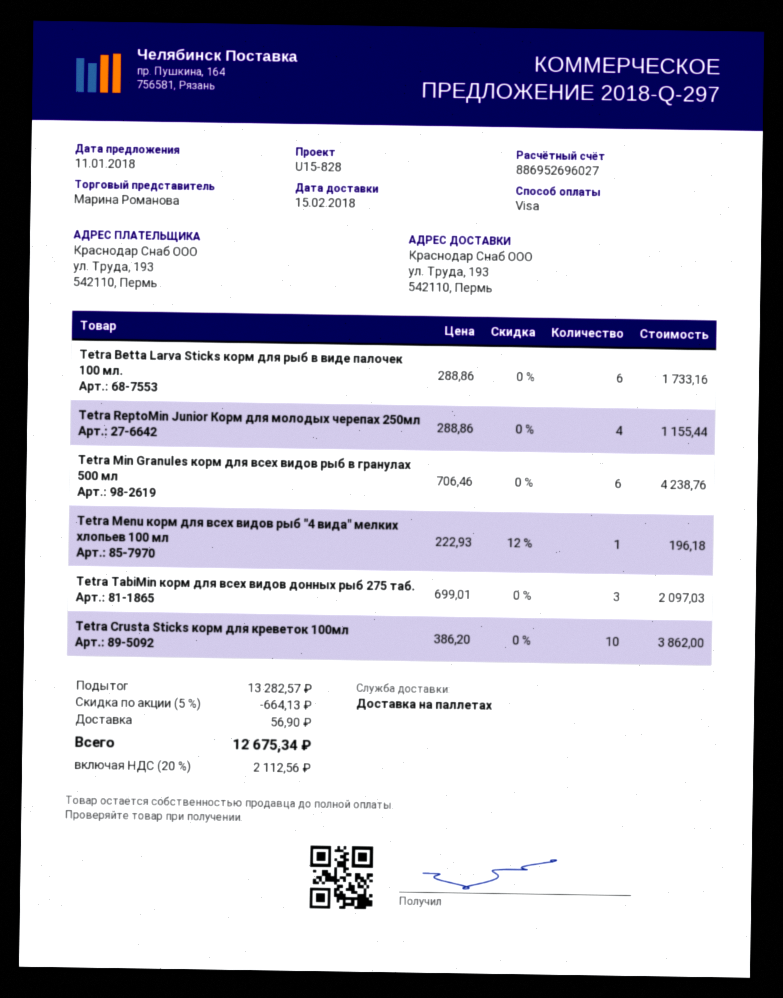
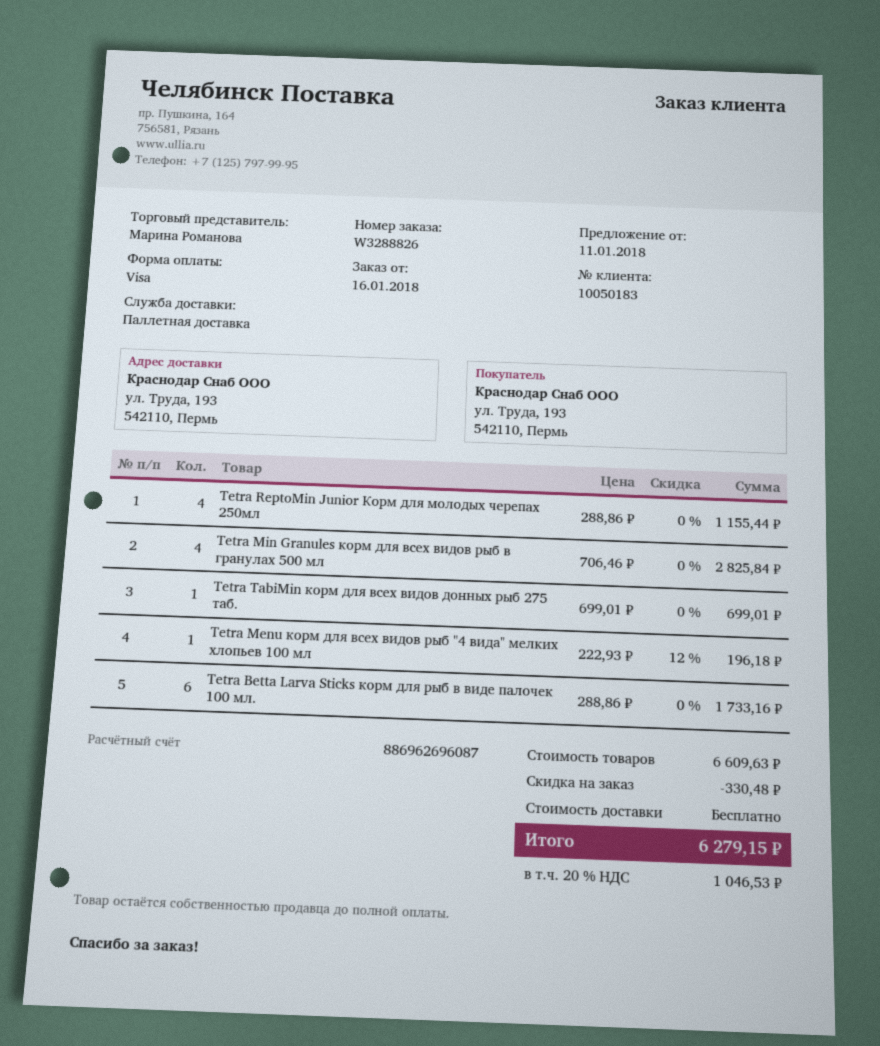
bank account: 886952696027 -> 886962696087
Tetra Min Granules корм для всех видов рыб в гранулах 500 мл: 6 x 706.46 = 4238.76 -> 4 x 706.46 = 2825.84
Tetra TabiMin корм для всех видов донных рыб 275 таб.: 3 x 699.01 = 2097.03 -> 1 x 699.01 = 699.01
Tetra Crusta Sticks корм для креветок 100мл: 10 x 386.20 = 3862.00 -> none
subtotal: 13282.57 -> 6609.63
discount: 664.13 -> 330.48
shipping: 56.90 -> 0.00
tax: 20% = 2112.56 -> 20% = 1046.53
total: 12675.34 -> 6279.15

